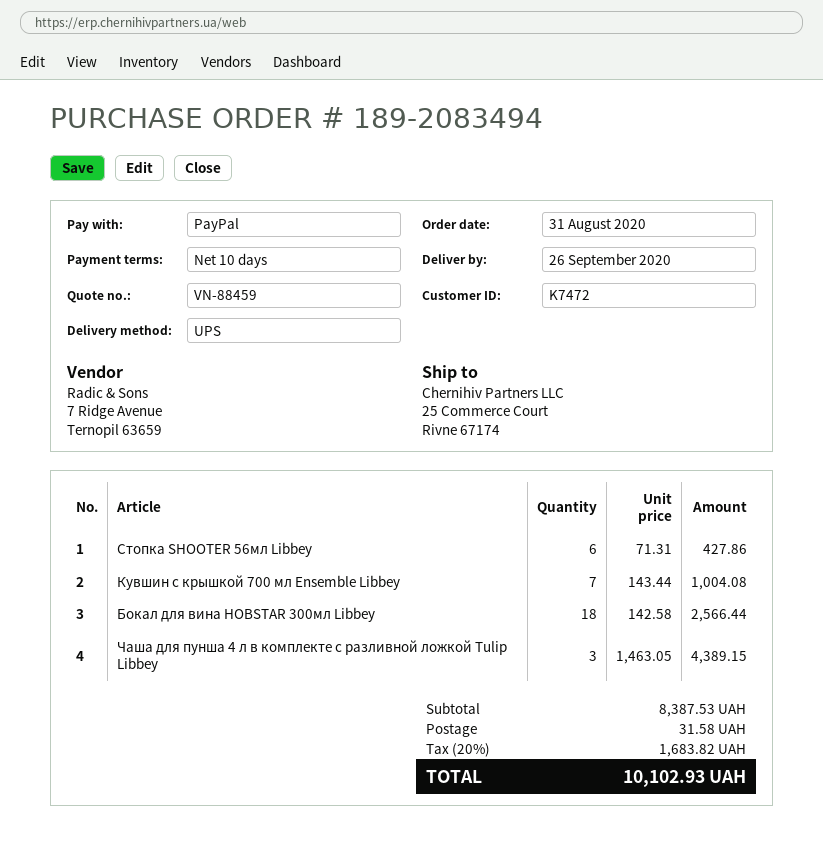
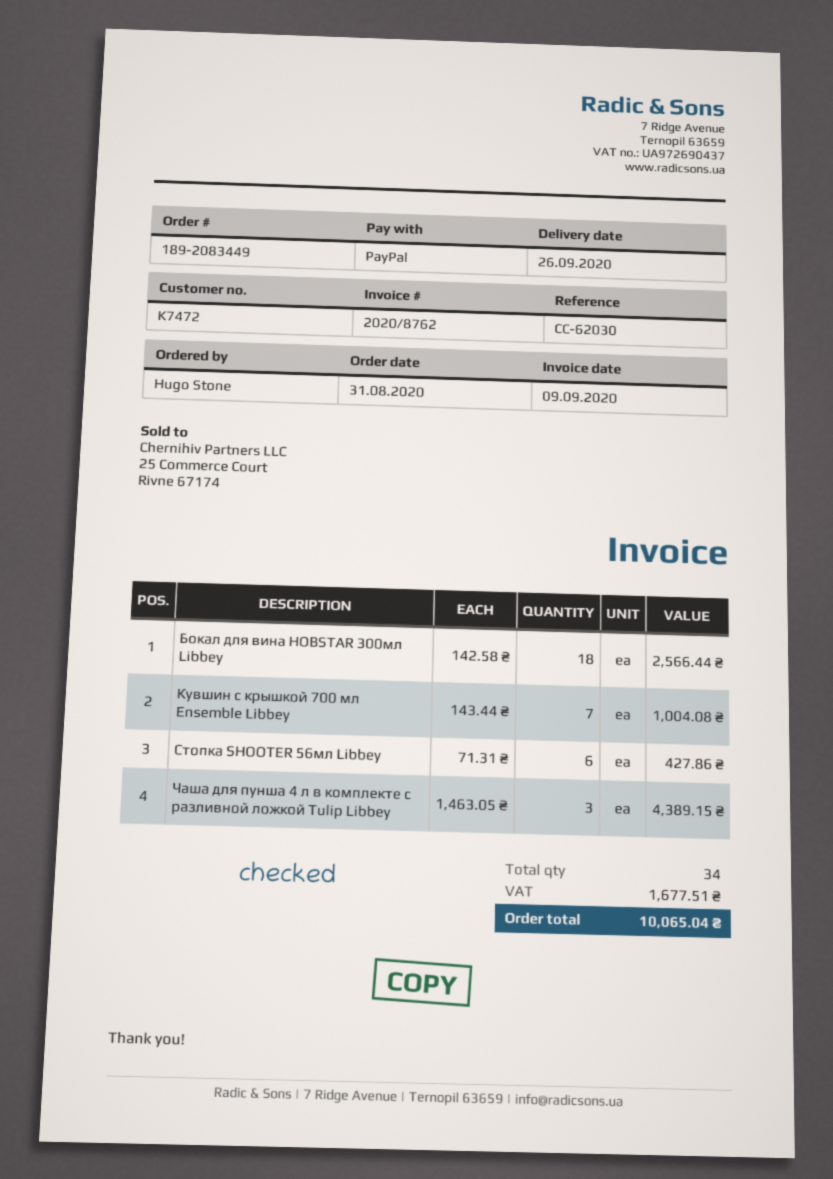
order number: 189-2083494 -> 189-2083449
shipping: 31.58 -> none
tax: 1683.82 -> 1677.51
total: 10102.93 -> 10065.04

